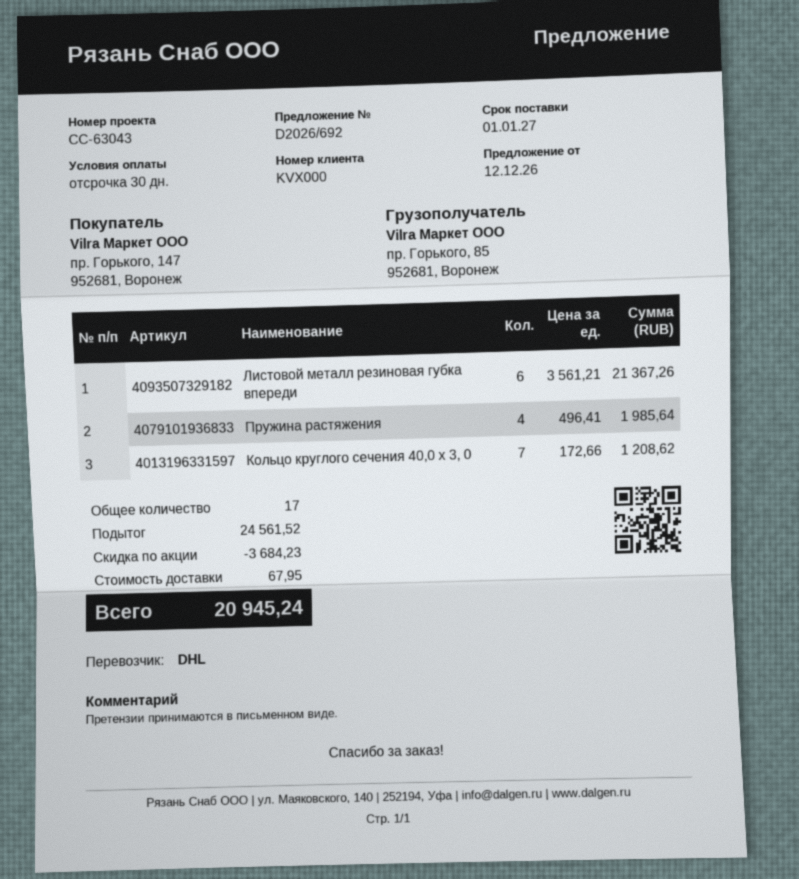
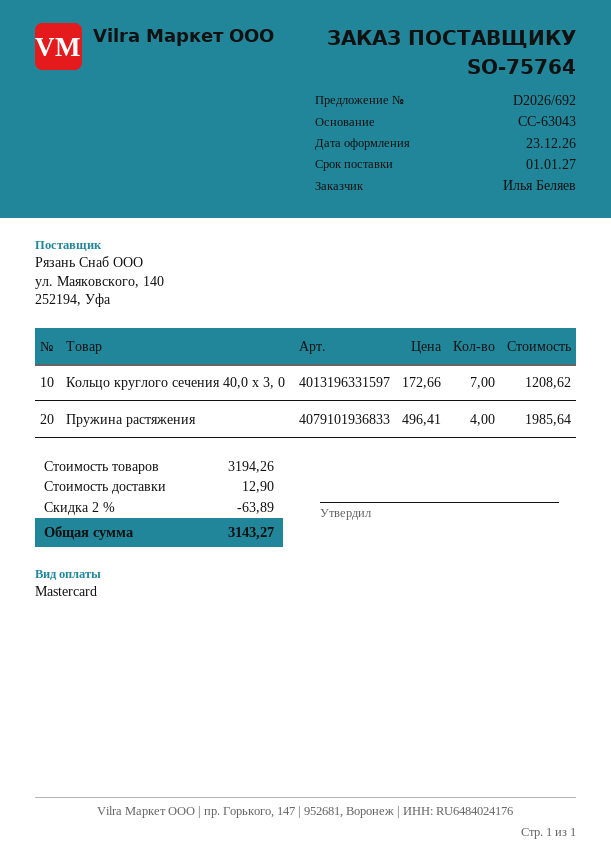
Листовой металл резиновая губка впереди: 6 x 3561.21 = 21367.26 -> none
subtotal: 24561.52 -> 3194.26
discount: 3684.23 -> 63.89
shipping: 67.95 -> 12.90
total: 20945.24 -> 3143.27

